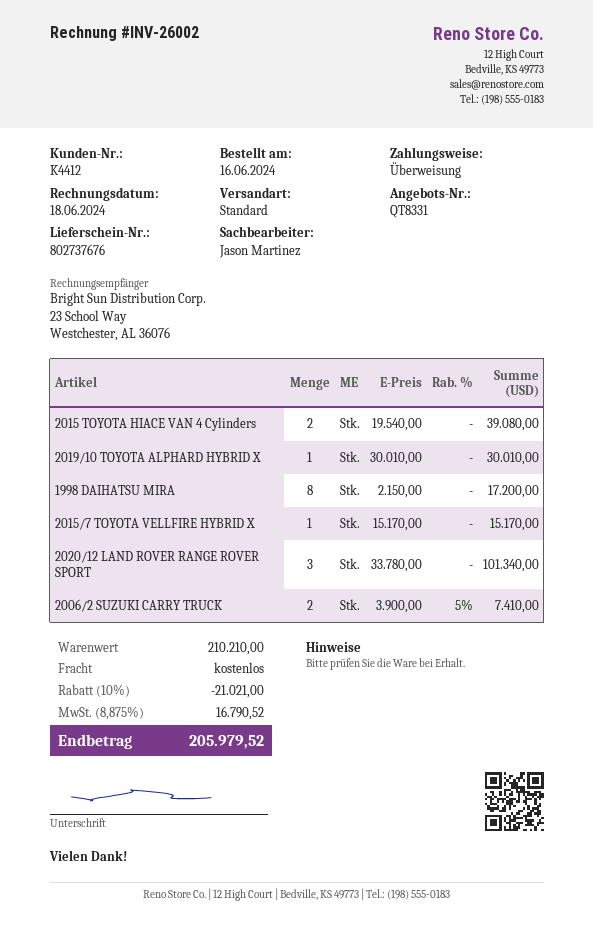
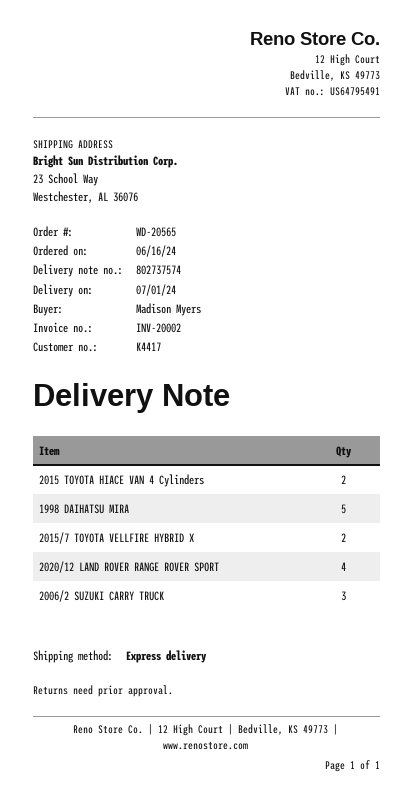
delivery note number: 802737676 -> 802737574
invoice number: INV-26002 -> INV-20002
customer number: K4412 -> K4417
shipping method: standard -> express
2019/10 TOYOTA ALPHARD HYBRID X: 1 -> none
1998 DAIHATSU MIRA: 8 -> 5
2015/7 TOYOTA VELLFIRE HYBRID X: 1 -> 2
2020/12 LAND ROVER RANGE ROVER SPORT: 3 -> 4
2006/2 SUZUKI CARRY TRUCK: 2 -> 3

